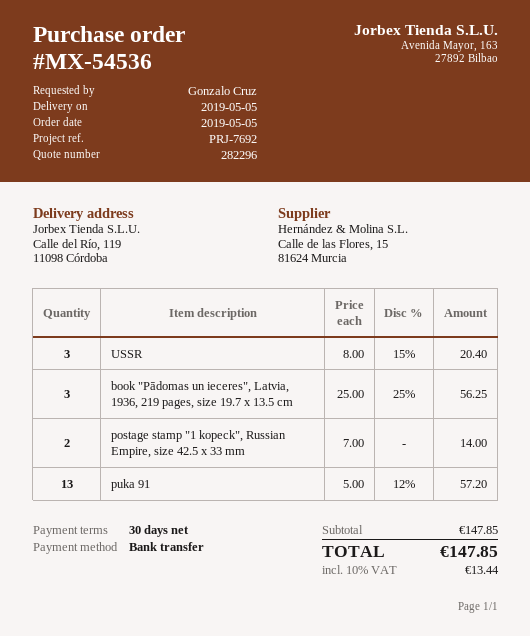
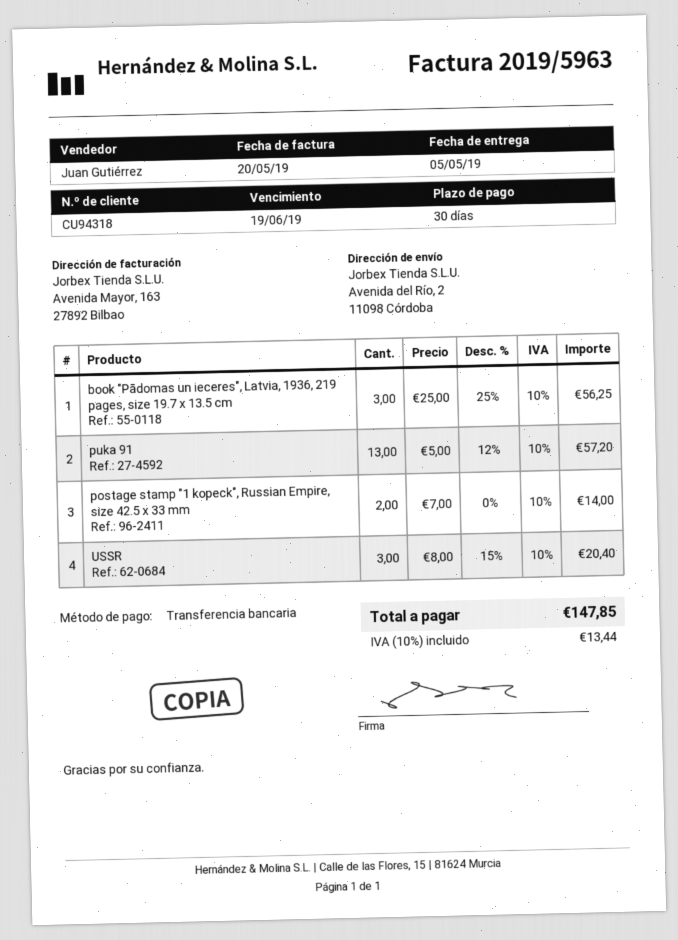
ship to: Calle del Río, 119, 11098 Córdoba -> Avenida del Río, 2, 11098 Córdoba

